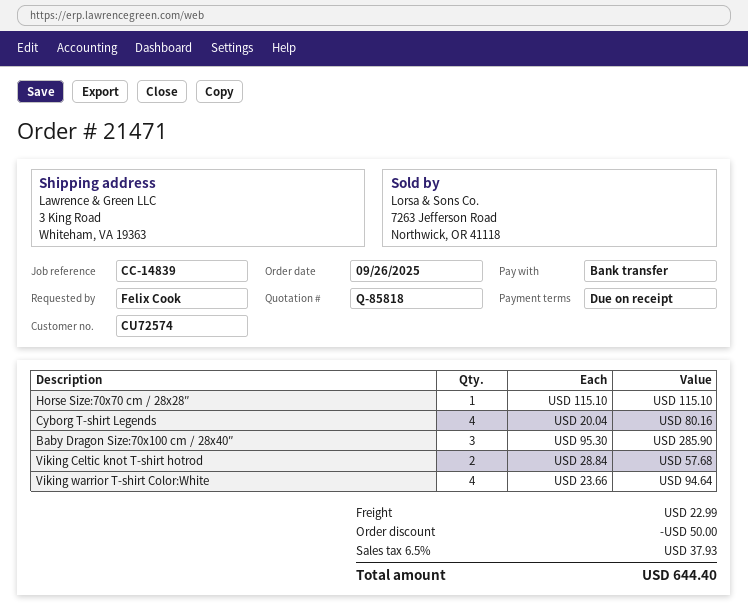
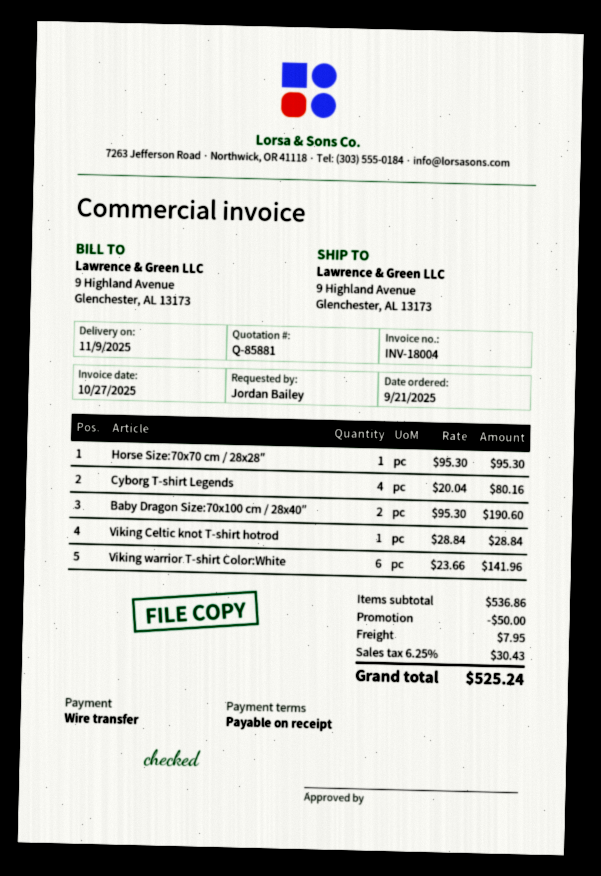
quote number: Q-85818 -> Q-85881
order date: 2025-09-26 -> 2025-09-21
ordered by: Felix Cook -> Jordan Bailey
ship to: 3 King Road, Whiteham, VA 19363 -> 9 Highland Avenue, Glenchester, AL 13173
Horse Size:70x70 cm / 28x28″: 1 x 115.10 = 115.10 -> 1 x 95.30 = 95.30
Baby Dragon Size:70x100 cm / 28x40″: 3 x 95.30 = 285.90 -> 2 x 95.30 = 190.60
Viking Celtic knot T-shirt hotrod: 2 x 28.84 = 57.68 -> 1 x 28.84 = 28.84
Viking warrior T-shirt Color:White: 4 x 23.66 = 94.64 -> 6 x 23.66 = 141.96
shipping: 22.99 -> 7.95
tax: 6.5% = 37.93 -> 6.25% = 30.43
total: 644.40 -> 525.24

